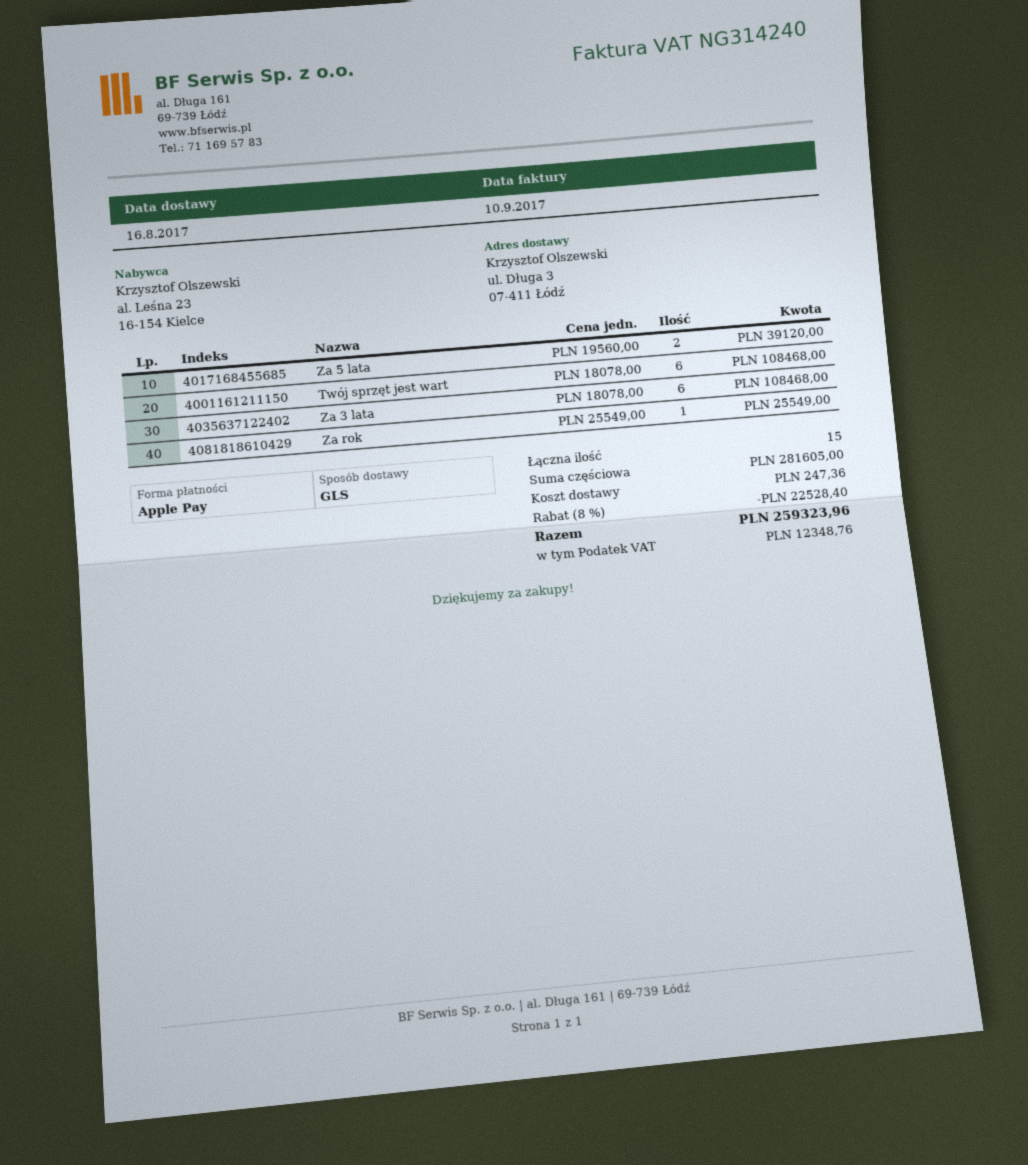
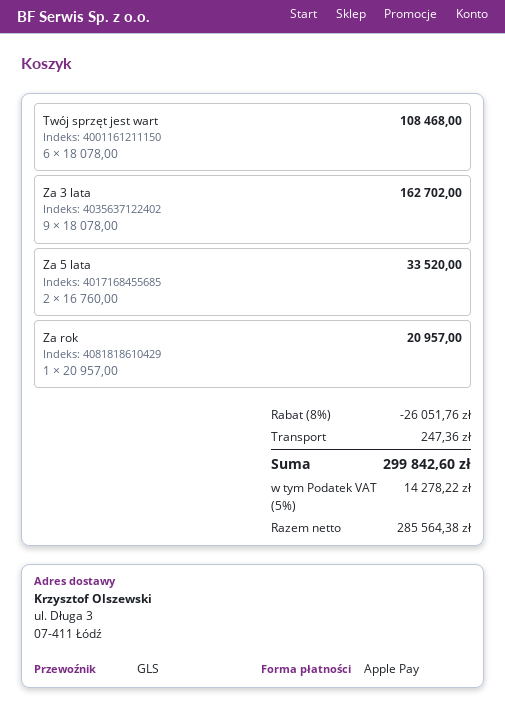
Za 5 lata: 2 x 19560.00 = 39120.00 -> 2 x 16760.00 = 33520.00
Za 3 lata: 6 x 18078.00 = 108468.00 -> 9 x 18078.00 = 162702.00
Za rok: 1 x 25549.00 = 25549.00 -> 1 x 20957.00 = 20957.00
discount: 8% = 22528.40 -> 8% = 26051.76
tax: 12348.76 -> 14278.22
total: 259323.96 -> 299842.60

